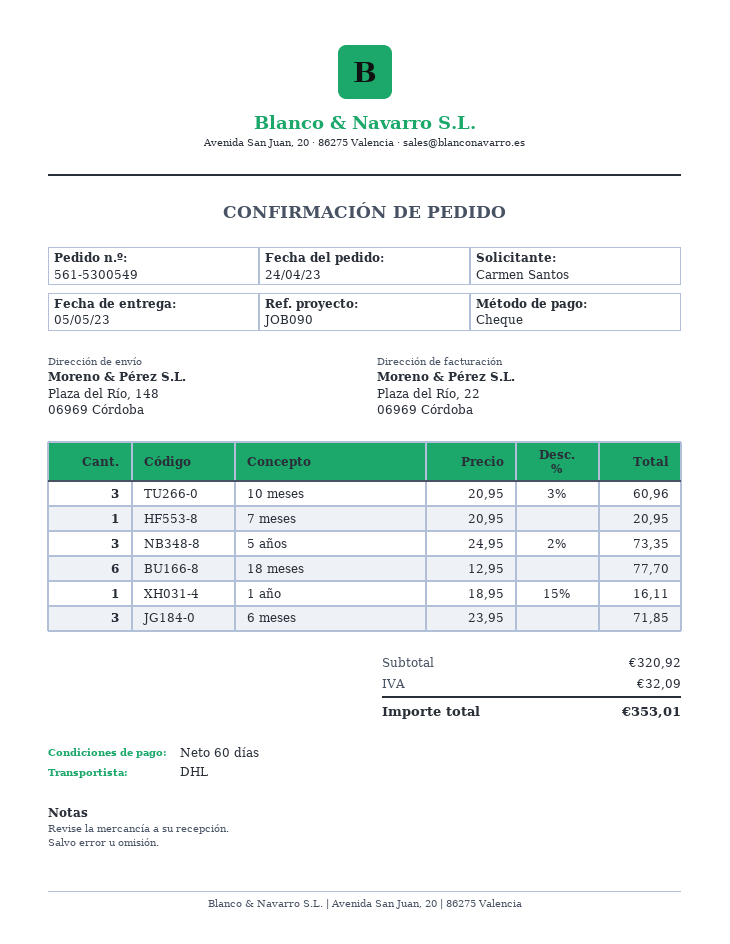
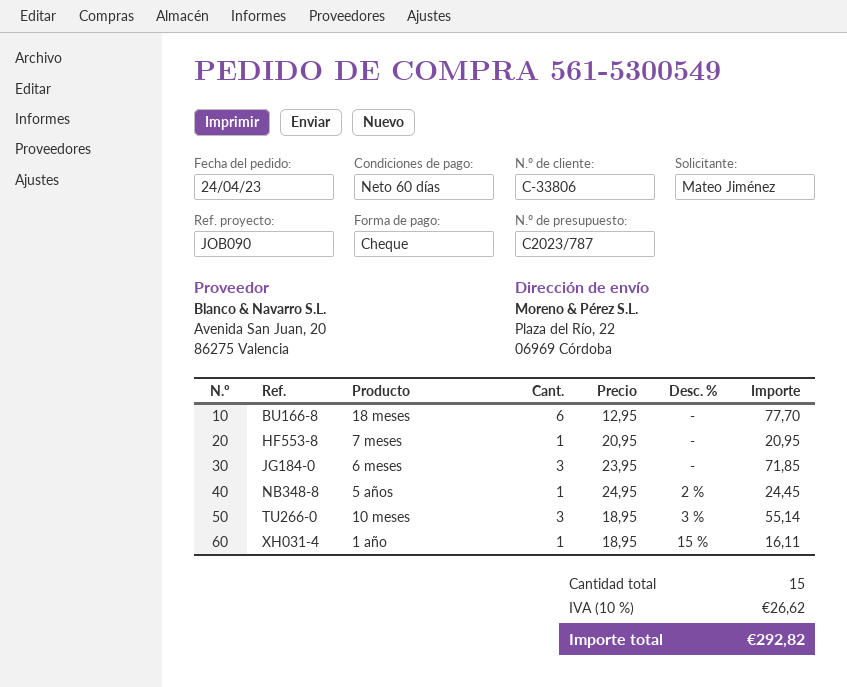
ordered by: Carmen Santos -> Mateo Jiménez
ship to: Plaza del Río, 148, 06969 Córdoba -> Plaza del Río, 22, 06969 Córdoba
10 meses: 3 x 20.95 - 3% = 60.96 -> 3 x 18.95 - 3% = 55.14
5 años: 3 x 24.95 - 2% = 73.35 -> 1 x 24.95 - 2% = 24.45
tax: 32.09 -> 26.62
total: 353.01 -> 292.82

